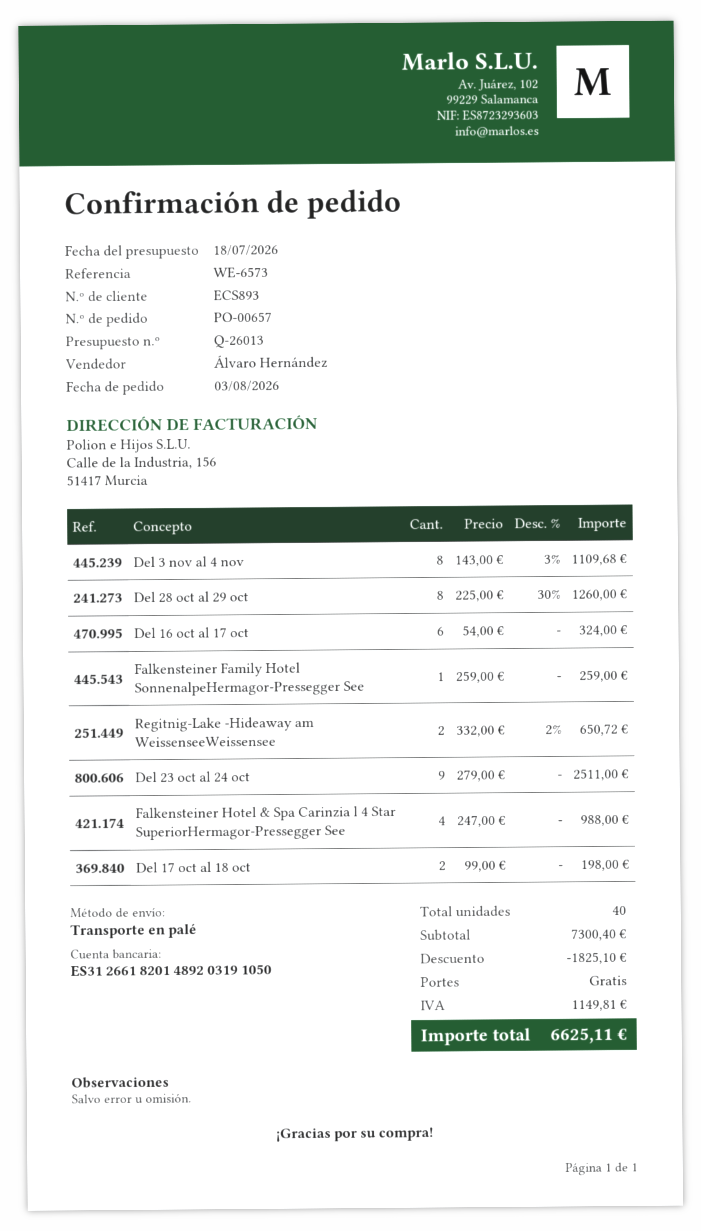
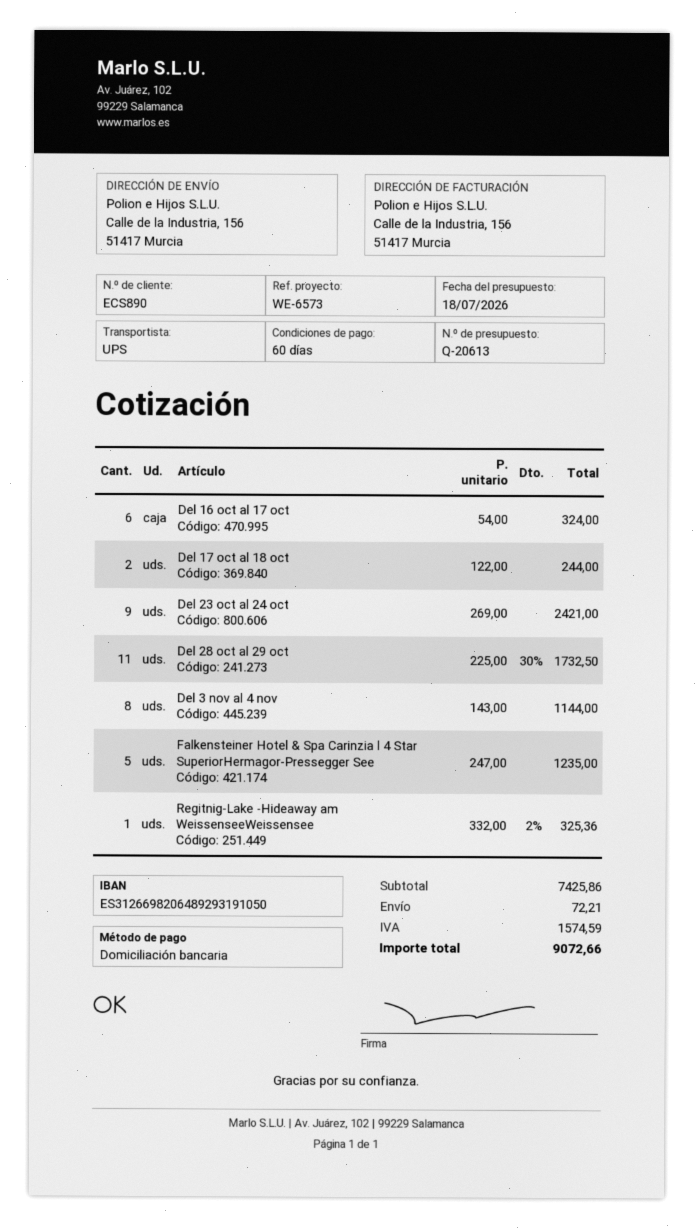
quote number: Q-26013 -> Q-20613
customer number: ECS893 -> ECS890
bank account: ES3126618201489203191050 -> ES3126698206489293191050
shipping method: pallet freight -> UPS
Del 3 nov al 4 nov: 8 x 143.00 - 3% = 1109.68 -> 8 x 143.00 = 1144.00
Del 28 oct al 29 oct: 8 x 225.00 - 30% = 1260.00 -> 11 x 225.00 - 30% = 1732.50
Falkensteiner Family Hotel SonnenalpeHermagor-Pressegger See: 1 x 259.00 = 259.00 -> none
Regitnig‑Lake ‑Hideaway am WeissenseeWeissensee: 2 x 332.00 - 2% = 650.72 -> 1 x 332.00 - 2% = 325.36
Del 23 oct al 24 oct: 9 x 279.00 = 2511.00 -> 9 x 269.00 = 2421.00
Falkensteiner Hotel & Spa Carinzia l 4 Star SuperiorHermagor-Pressegger See: 4 x 247.00 = 988.00 -> 5 x 247.00 = 1235.00
Del 17 oct al 18 oct: 2 x 99.00 = 198.00 -> 2 x 122.00 = 244.00
subtotal: 7300.40 -> 7425.86
discount: 1825.10 -> none
shipping: 0.00 -> 72.21
tax: 1149.81 -> 1574.59
total: 6625.11 -> 9072.66

